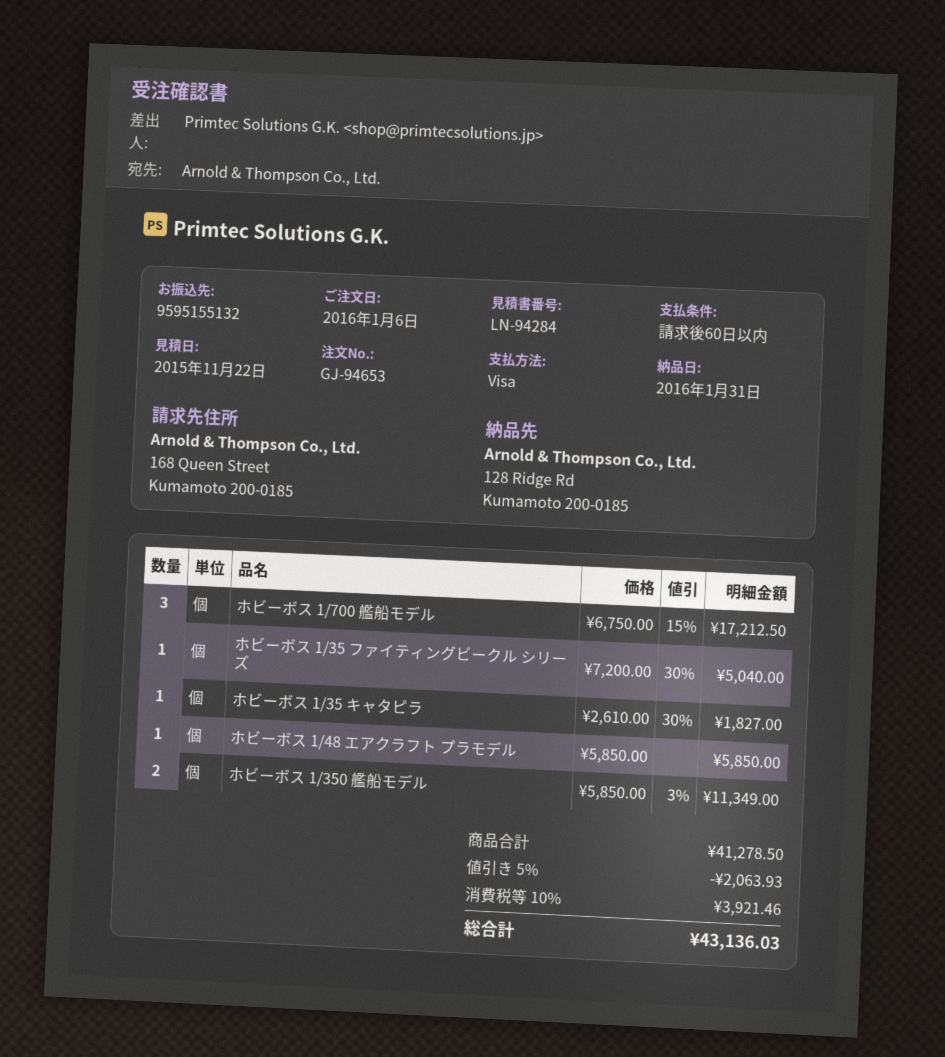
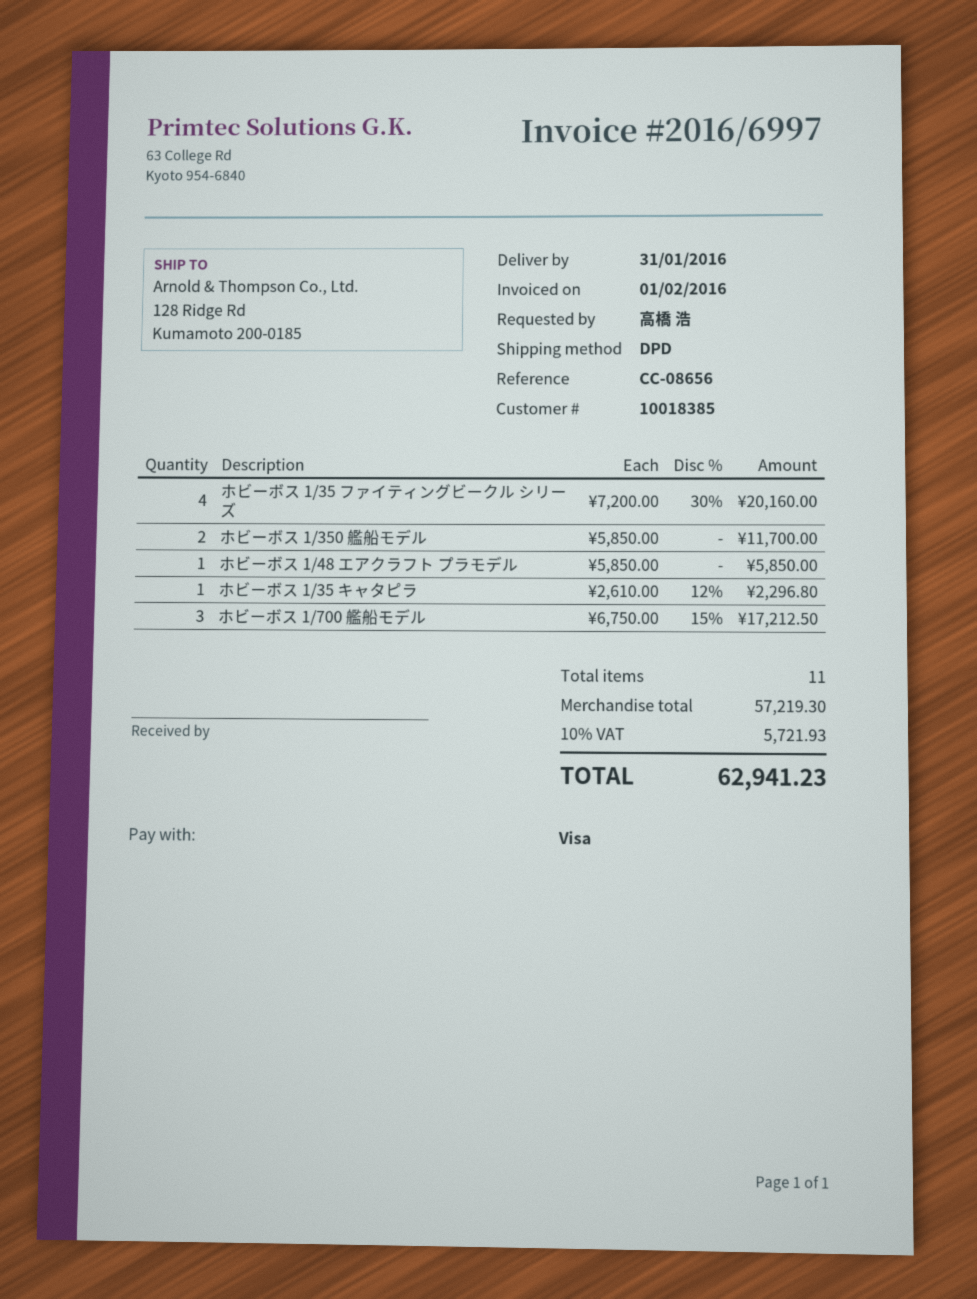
ホビーボス 1/35 ファイティングビークル シリーズ: 1 x 7200.00 - 30% = 5040.00 -> 4 x 7200.00 - 30% = 20160.00
ホビーボス 1/35 キャタピラ: 1 x 2610.00 - 30% = 1827.00 -> 1 x 2610.00 - 12% = 2296.80
ホビーボス 1/350 艦船モデル: 2 x 5850.00 - 3% = 11349.00 -> 2 x 5850.00 = 11700.00
subtotal: 41278.50 -> 57219.30
discount: 5% = 2063.93 -> none
tax: 10% = 3921.46 -> 10% = 5721.93
total: 43136.03 -> 62941.23

